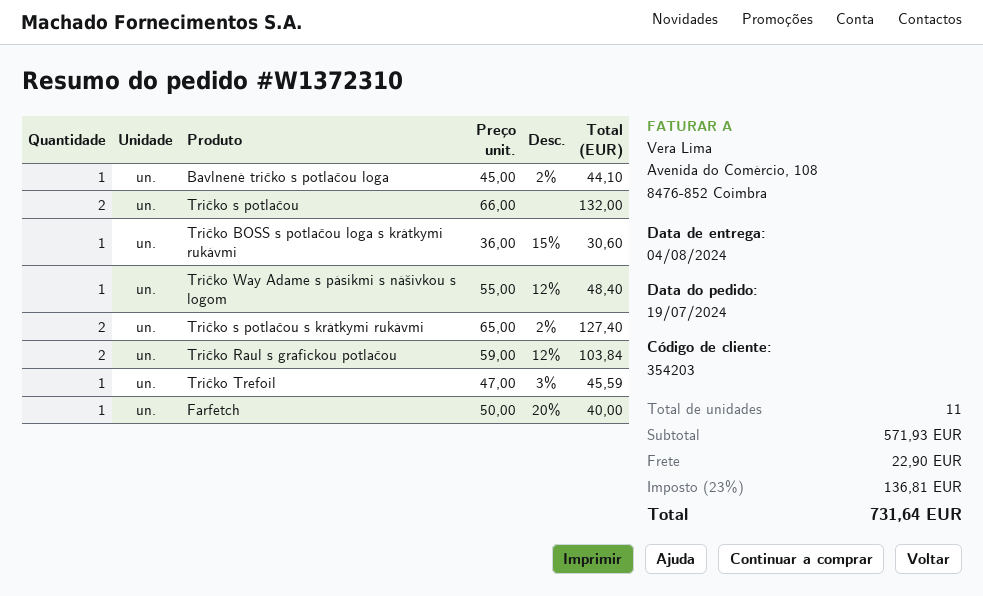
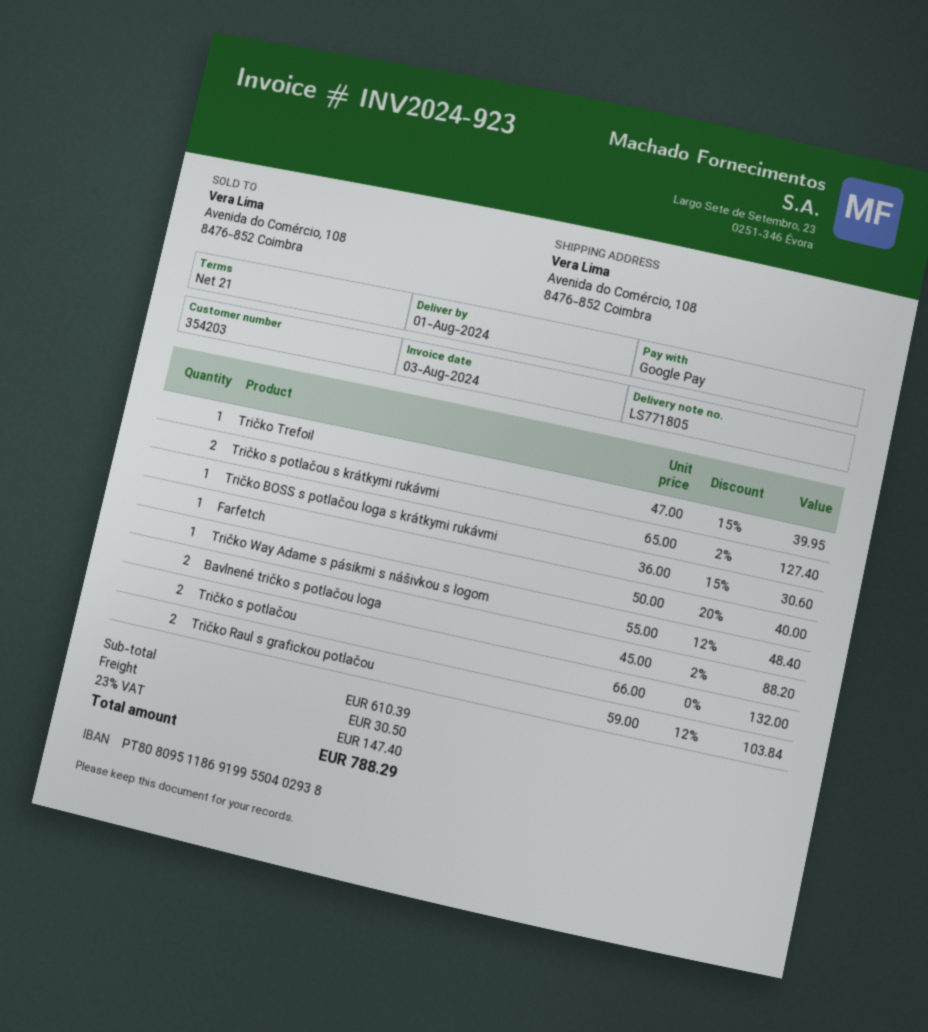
delivery date: 2024-08-04 -> 2024-08-01
Bavlnené tričko s potlačou loga: 1 x 45.00 - 2% = 44.10 -> 2 x 45.00 - 2% = 88.20
Tričko Trefoil: 1 x 47.00 - 3% = 45.59 -> 1 x 47.00 - 15% = 39.95
subtotal: 571.93 -> 610.39
shipping: 22.90 -> 30.50
tax: 23% = 136.81 -> 23% = 147.40
total: 731.64 -> 788.29

